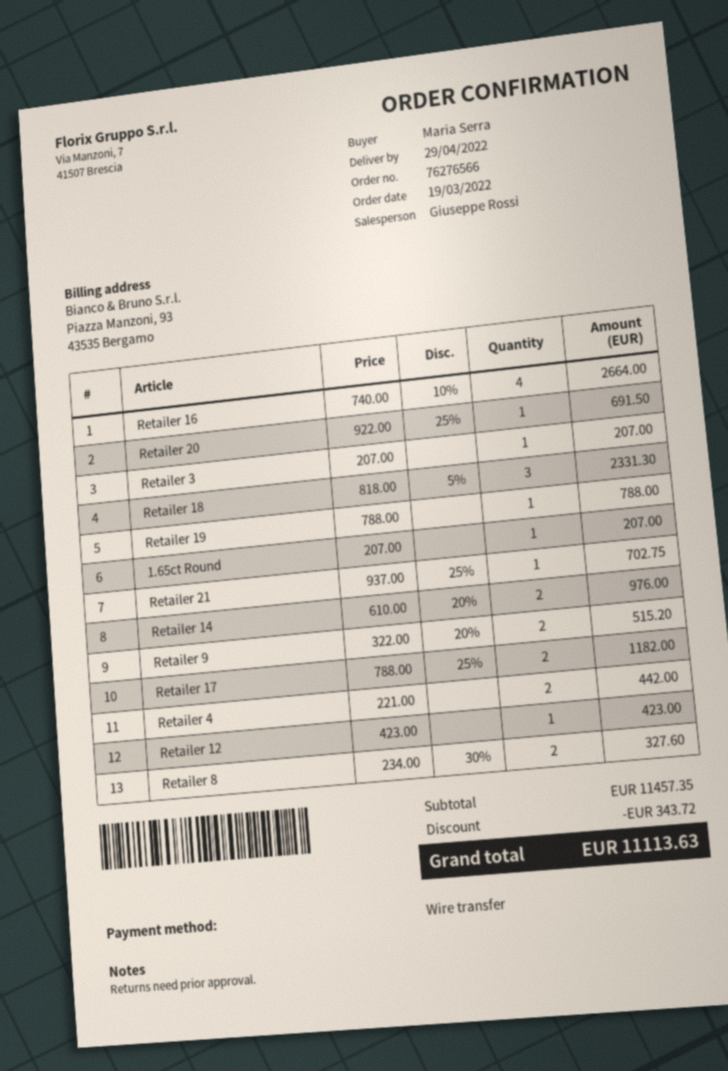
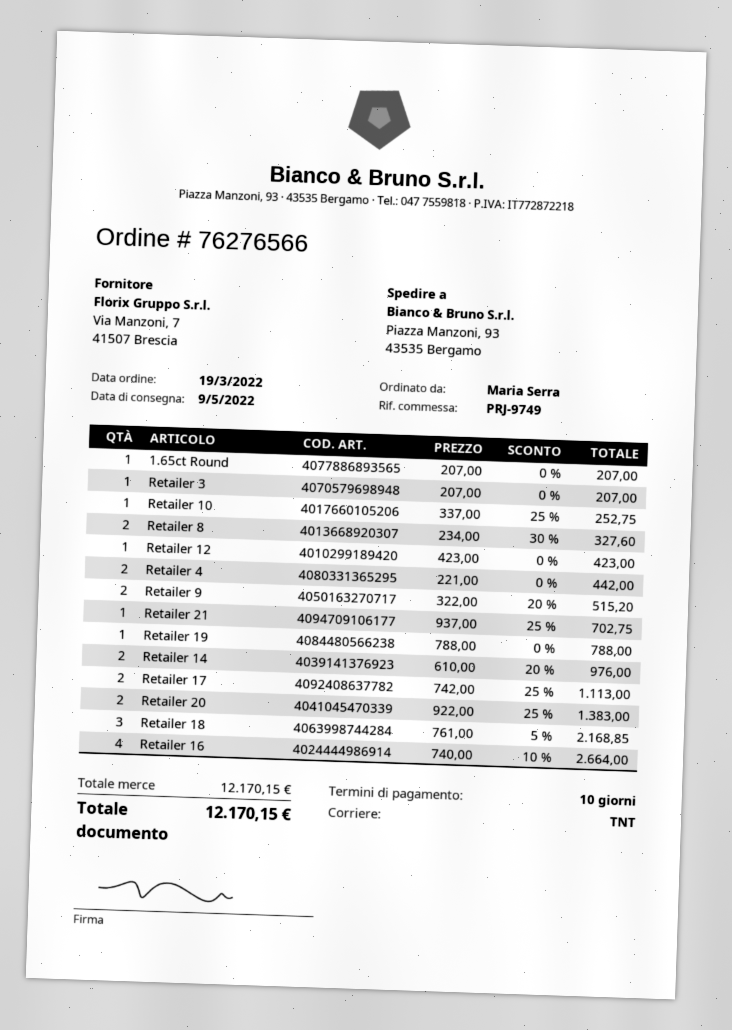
delivery date: 2022-04-29 -> 2022-05-09
Retailer 20: 1 x 922.00 - 25% = 691.50 -> 2 x 922.00 - 25% = 1383.00
Retailer 18: 3 x 818.00 - 5% = 2331.30 -> 3 x 761.00 - 5% = 2168.85
Retailer 17: 2 x 788.00 - 25% = 1182.00 -> 2 x 742.00 - 25% = 1113.00
Retailer 10: none -> 1 x 337.00 - 25% = 252.75
subtotal: 11457.35 -> 12170.15
discount: 343.72 -> none
total: 11113.63 -> 12170.15

